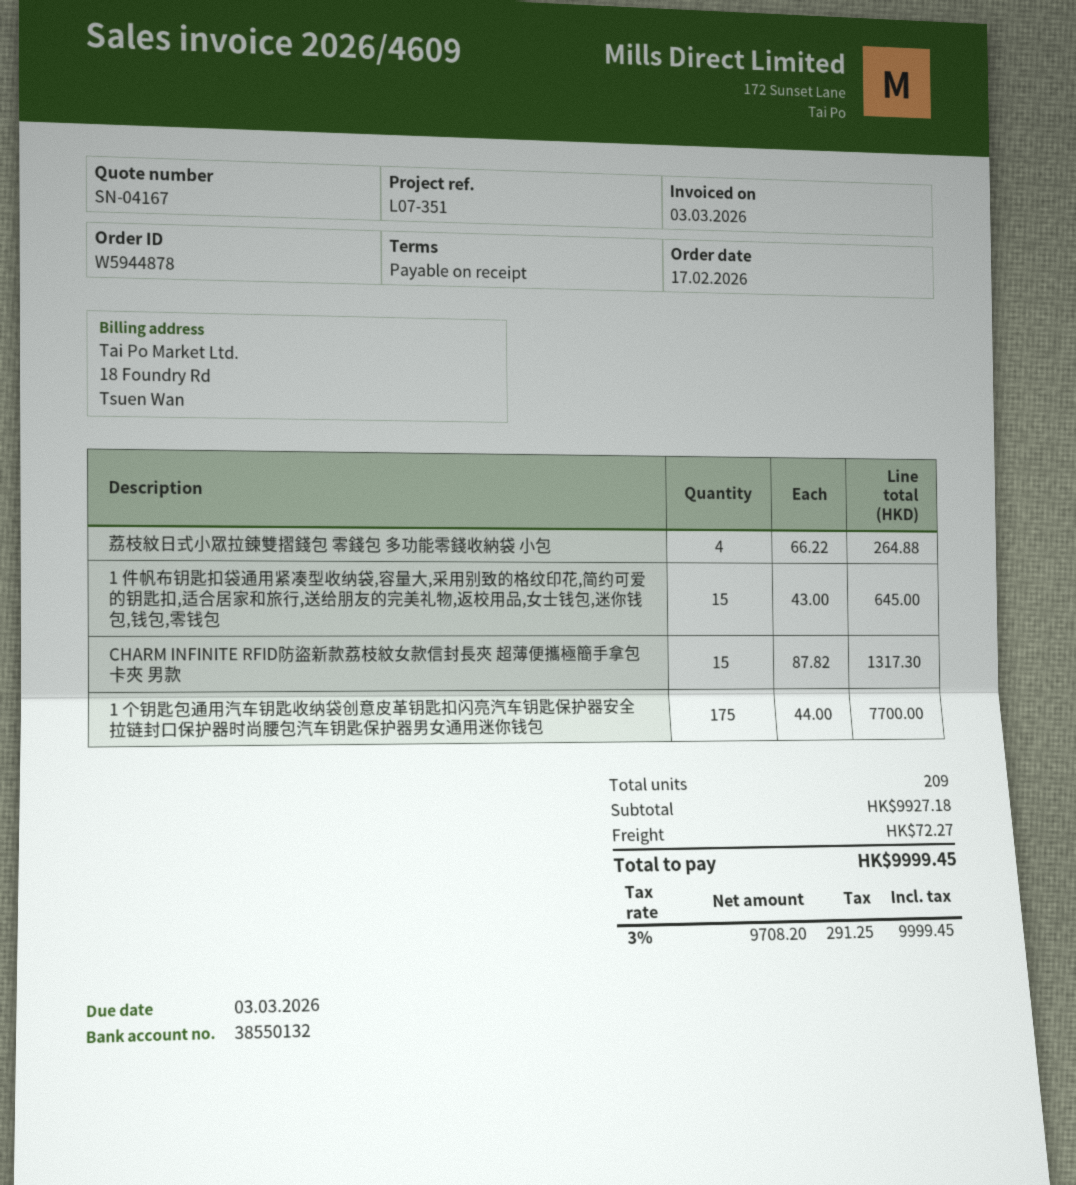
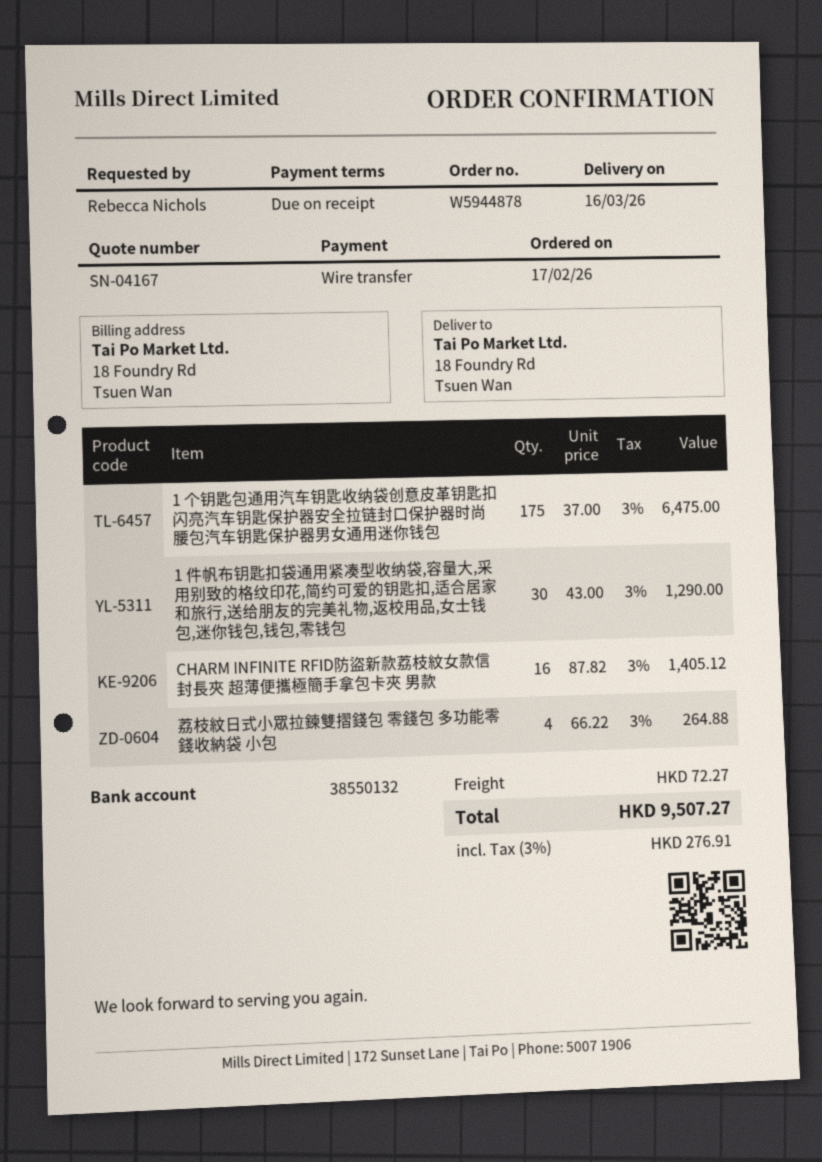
1 件帆布钥匙扣袋通用紧凑型收纳袋,容量大,采用别致的格纹印花,简约可爱的钥匙扣,适合居家和旅行,送给朋友的完美礼物,返校用品,女士钱包,迷你钱包,钱包,零钱包: 15 x 43.00 = 645.00 -> 30 x 43.00 = 1290.00
CHARM INFINITE RFID防盜新款荔枝紋女款信封長夾 超薄便攜極簡手拿包卡夾 男款: 15 x 87.82 = 1317.30 -> 16 x 87.82 = 1405.12
1 个钥匙包通用汽车钥匙收纳袋创意皮革钥匙扣闪亮汽车钥匙保护器安全拉链封口保护器时尚腰包汽车钥匙保护器男女通用迷你钱包: 175 x 44.00 = 7700.00 -> 175 x 37.00 = 6475.00
tax: 3% = 291.25 -> 3% = 276.91
total: 9999.45 -> 9507.27

